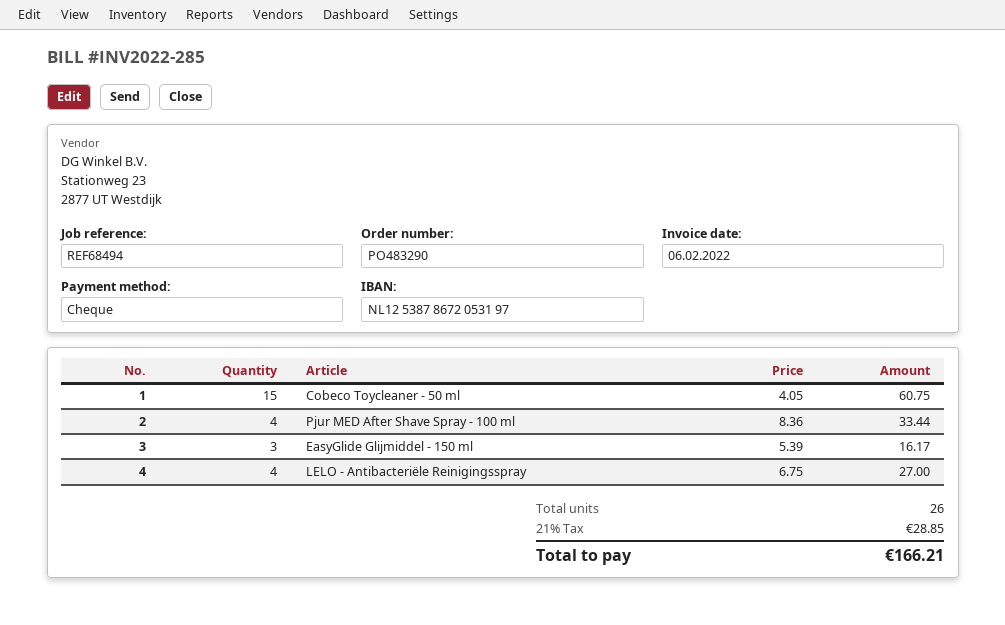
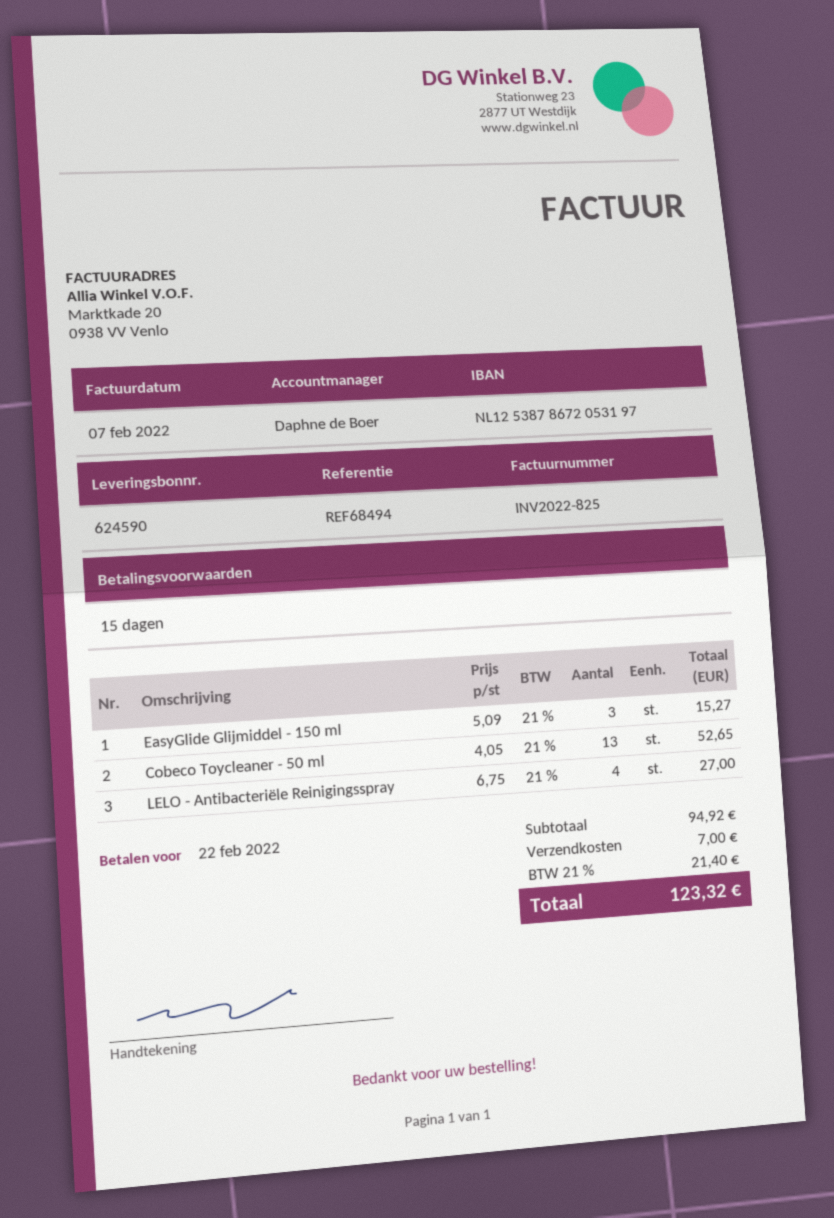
invoice number: INV2022-285 -> INV2022-825
invoice date: 2022-02-06 -> 2022-02-07
Cobeco Toycleaner - 50 ml: 15 x 4.05 = 60.75 -> 13 x 4.05 = 52.65
Pjur MED After Shave Spray - 100 ml: 4 x 8.36 = 33.44 -> none
EasyGlide Glijmiddel - 150 ml: 3 x 5.39 = 16.17 -> 3 x 5.09 = 15.27
shipping: none -> 7.00
tax: 21% = 28.85 -> 21% = 21.40
total: 166.21 -> 123.32

